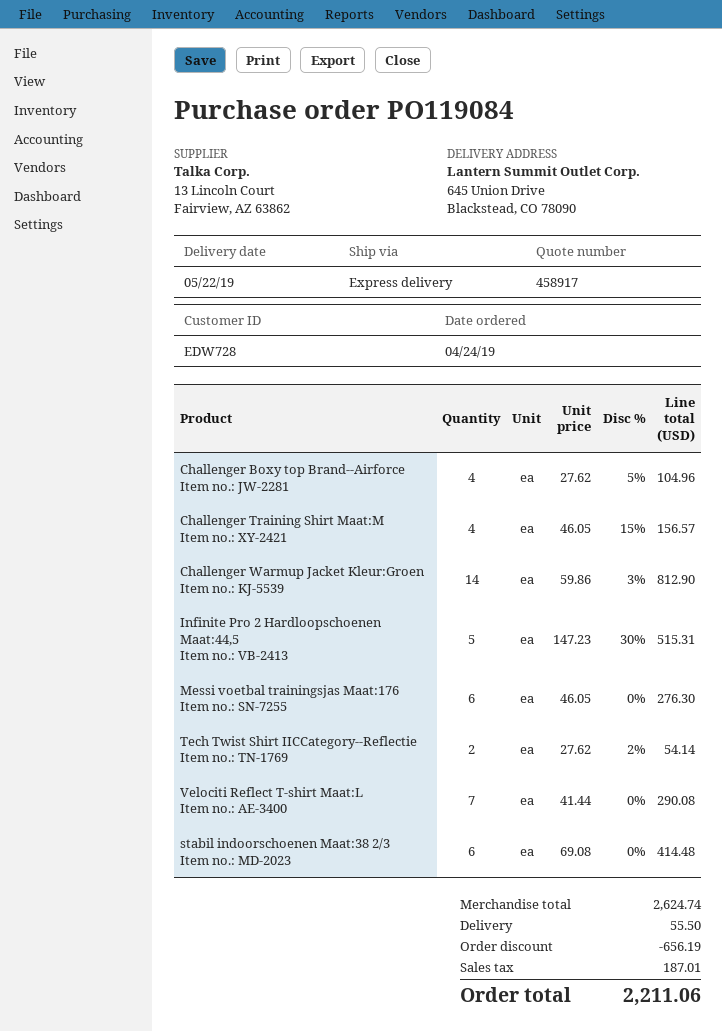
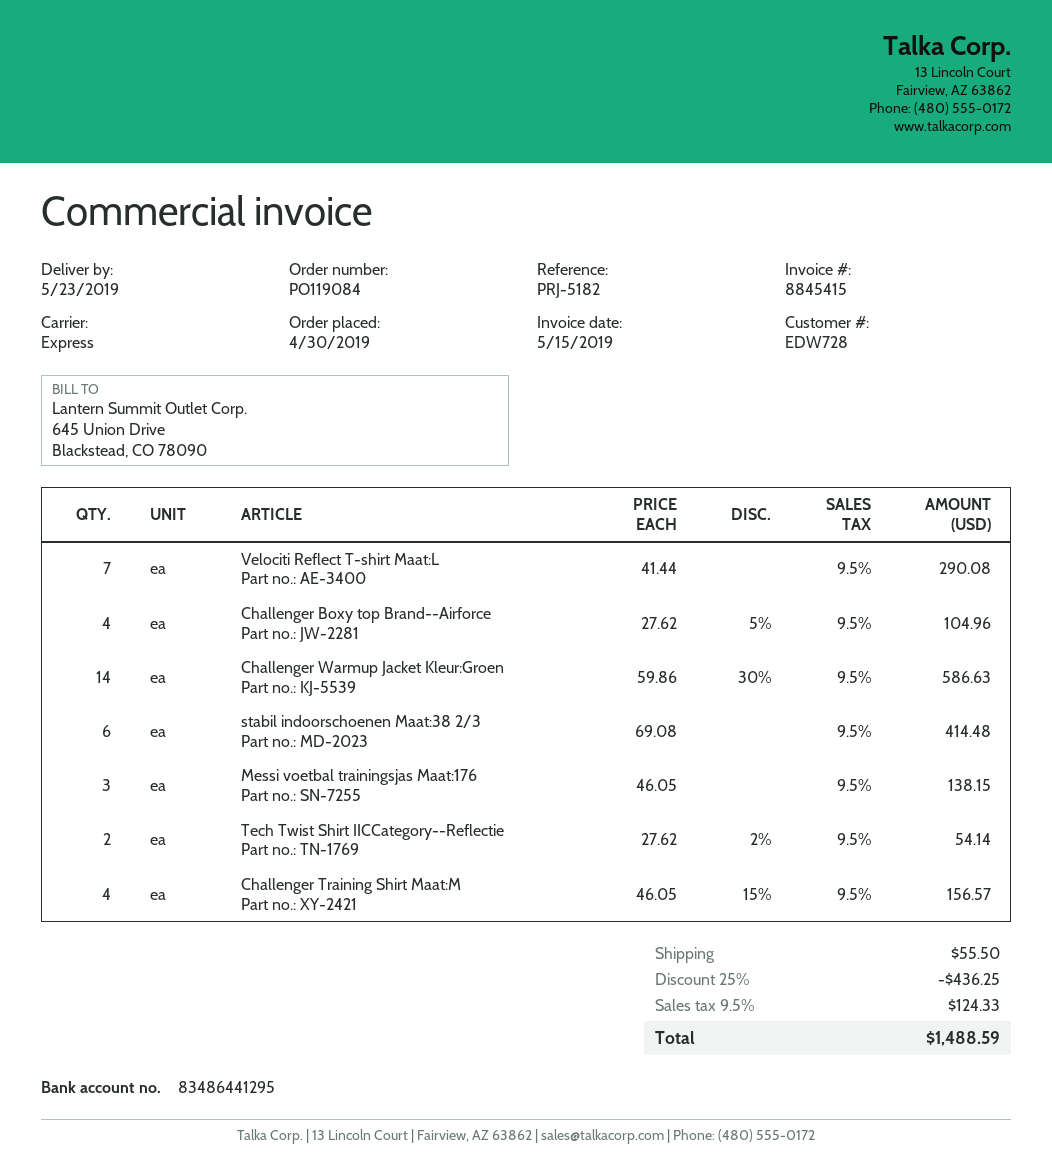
order date: 2019-04-24 -> 2019-04-30
delivery date: 2019-05-22 -> 2019-05-23
Challenger Warmup Jacket Kleur:Groen: 14 x 59.86 - 3% = 812.90 -> 14 x 59.86 - 30% = 586.63
Infinite Pro 2 Hardloopschoenen Maat:44,5: 5 x 147.23 - 30% = 515.31 -> none
Messi voetbal trainingsjas Maat:176: 6 x 46.05 = 276.30 -> 3 x 46.05 = 138.15
discount: 656.19 -> 436.25
tax: 187.01 -> 124.33
total: 2211.06 -> 1488.59

